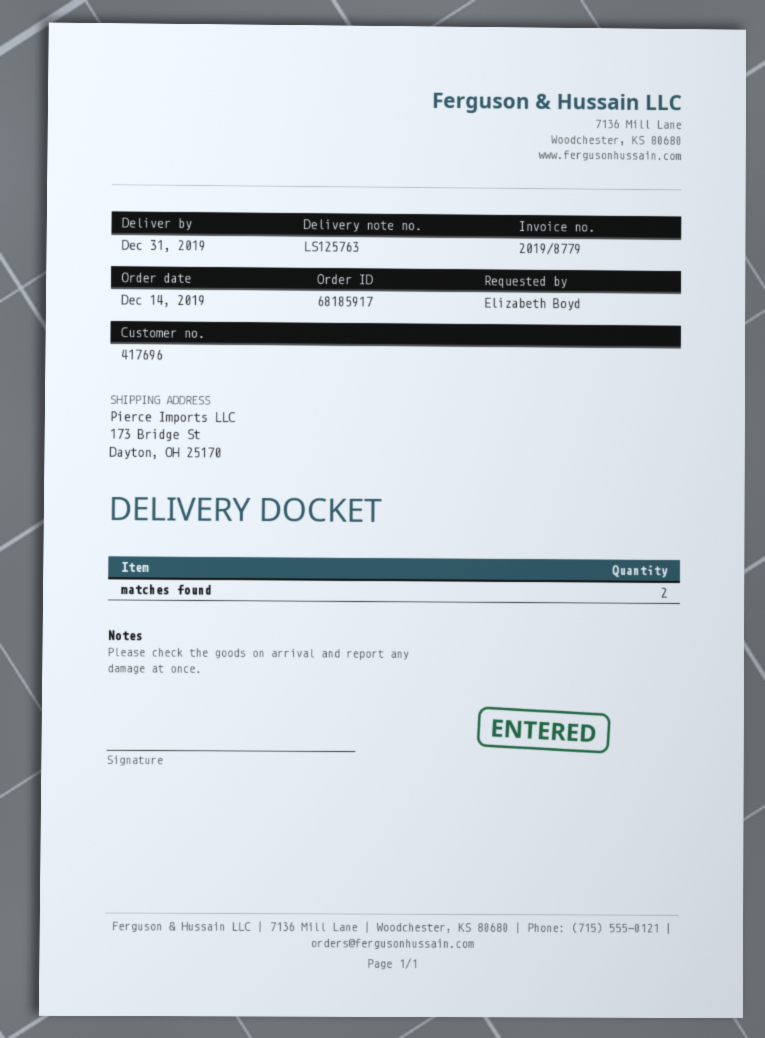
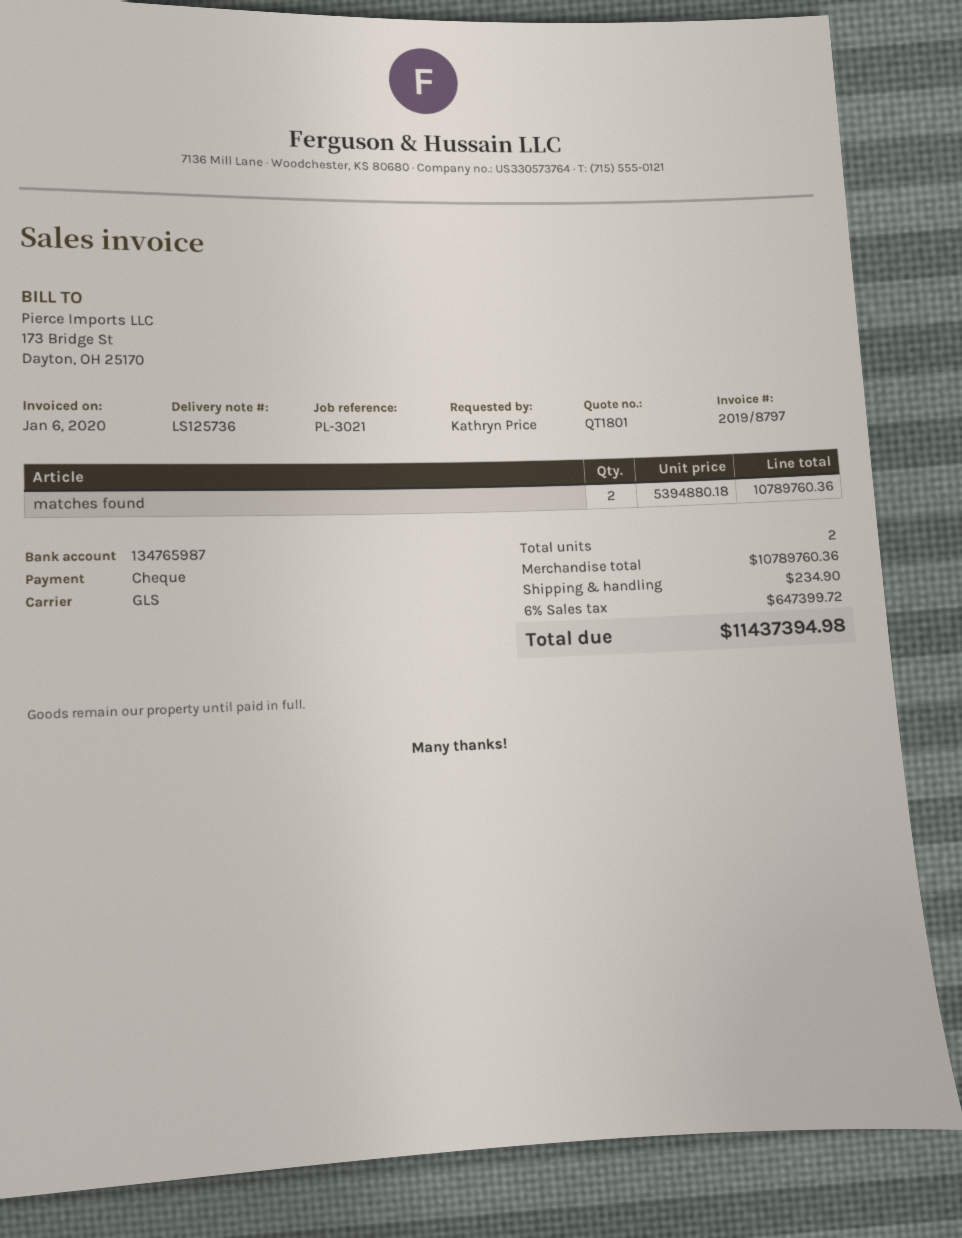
delivery note number: LS125763 -> LS125736
invoice number: 2019/8779 -> 2019/8797
ordered by: Elizabeth Boyd -> Kathryn Price

